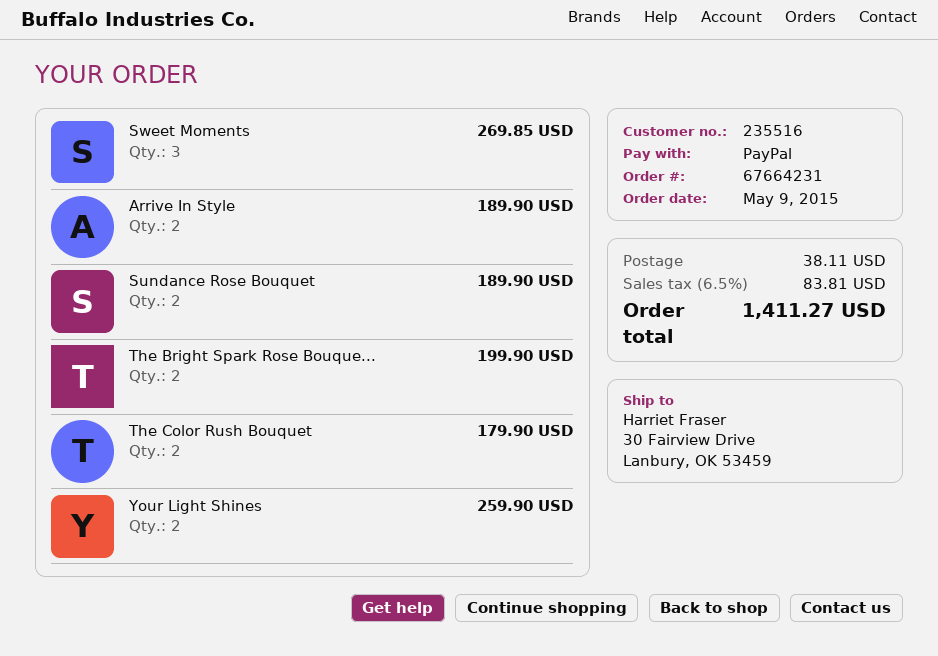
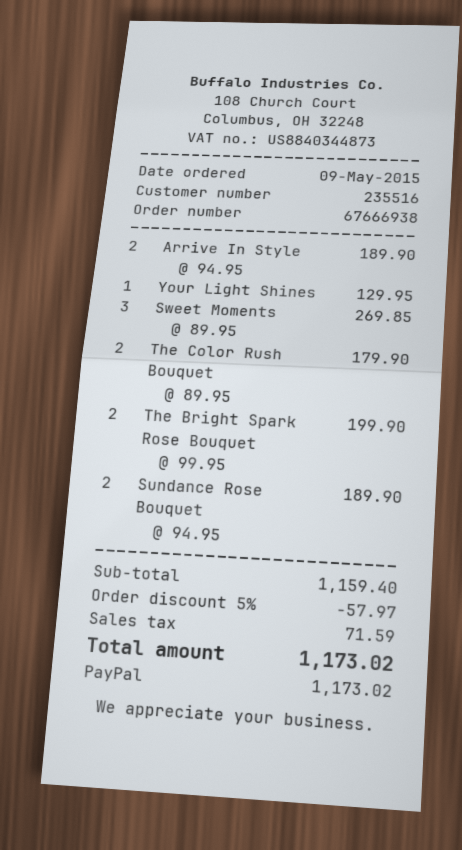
order number: 67664231 -> 67666938
Your Light Shines: 2 for 259.90 -> 1 for 129.95
discount: none -> 5% = 57.97
shipping: 38.11 -> none
tax: 83.81 -> 71.59
total: 1411.27 -> 1173.02

